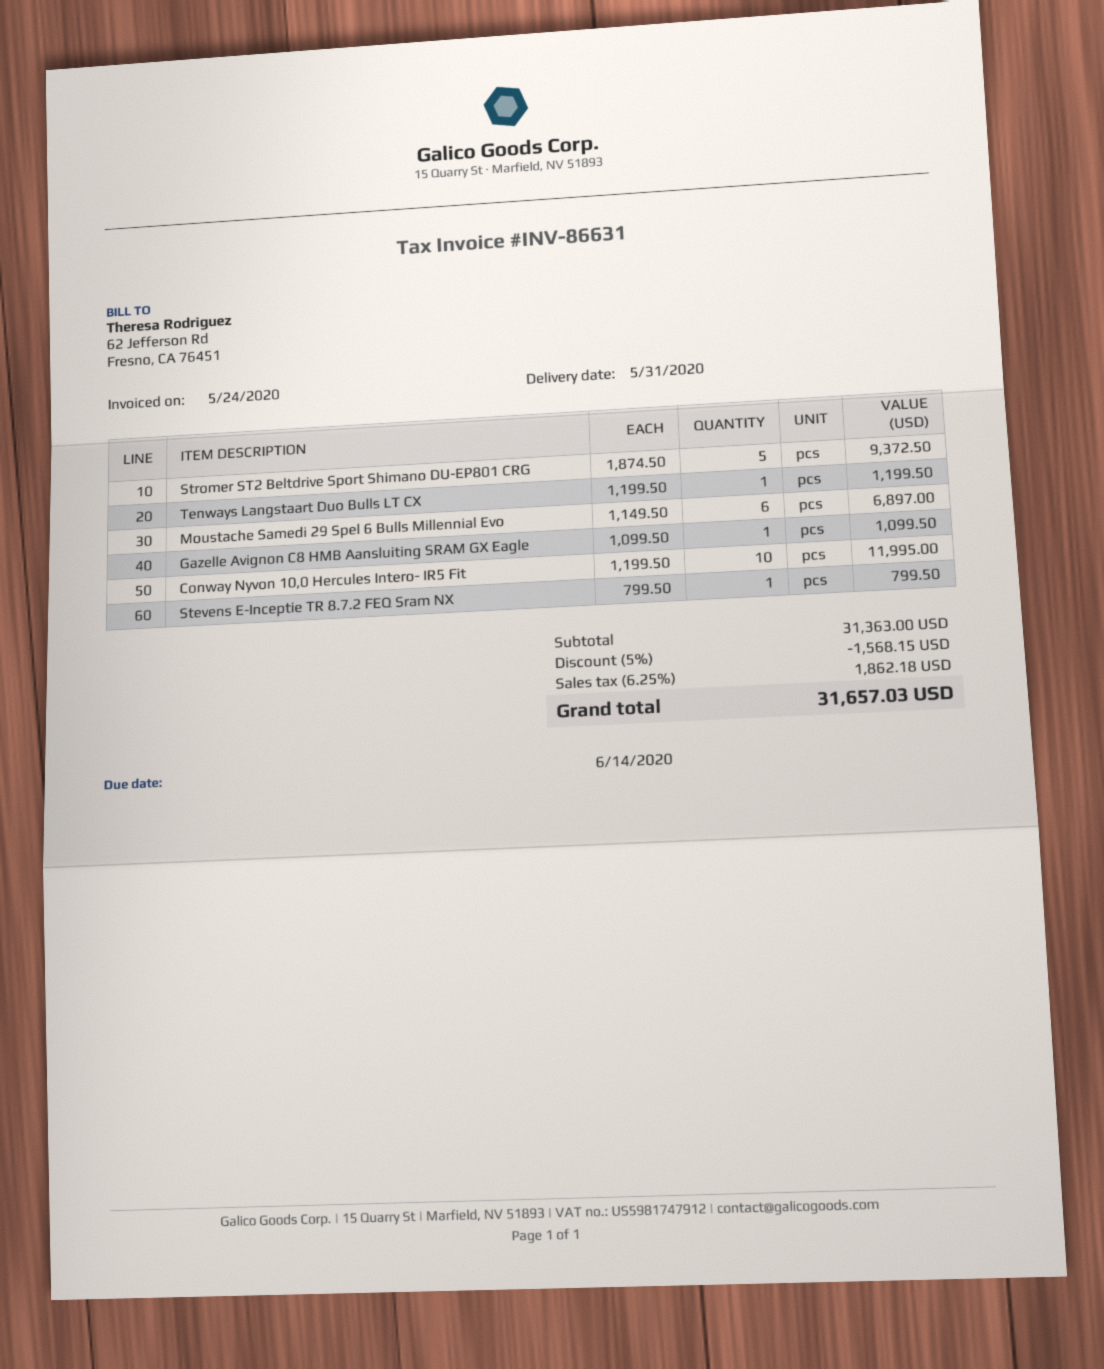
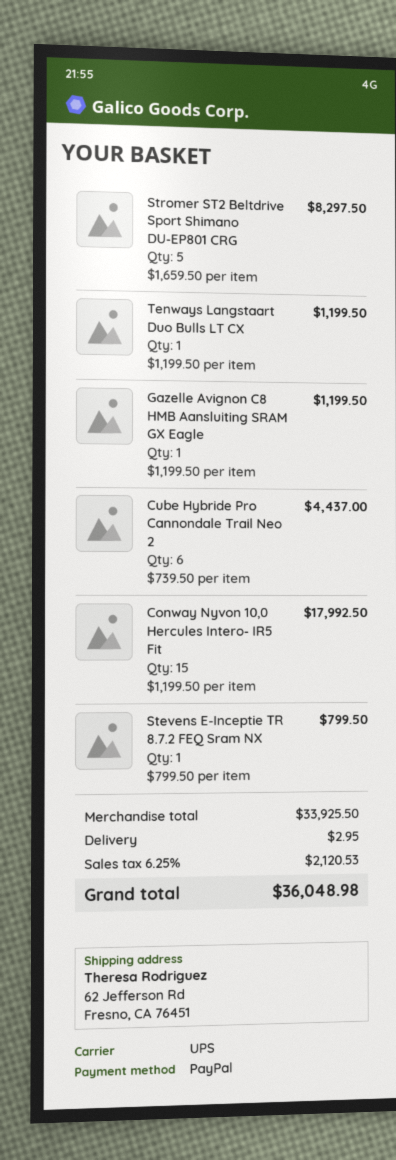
Stromer ST2 Beltdrive Sport Shimano DU-EP801 CRG: 5 x 1874.50 = 9372.50 -> 5 x 1659.50 = 8297.50
Moustache Samedi 29 Spel 6 Bulls Millennial Evo: 6 x 1149.50 = 6897.00 -> none
Gazelle Avignon C8 HMB Aansluiting SRAM GX Eagle: 1 x 1099.50 = 1099.50 -> 1 x 1199.50 = 1199.50
Conway Nyvon 10,0 Hercules Intero- IR5 Fit: 10 x 1199.50 = 11995.00 -> 15 x 1199.50 = 17992.50
Cube Hybride Pro Cannondale Trail Neo 2: none -> 6 x 739.50 = 4437.00
subtotal: 31363.00 -> 33925.50
discount: 5% = 1568.15 -> none
shipping: none -> 2.95
tax: 6.25% = 1862.18 -> 6.25% = 2120.53
total: 31657.03 -> 36048.98

